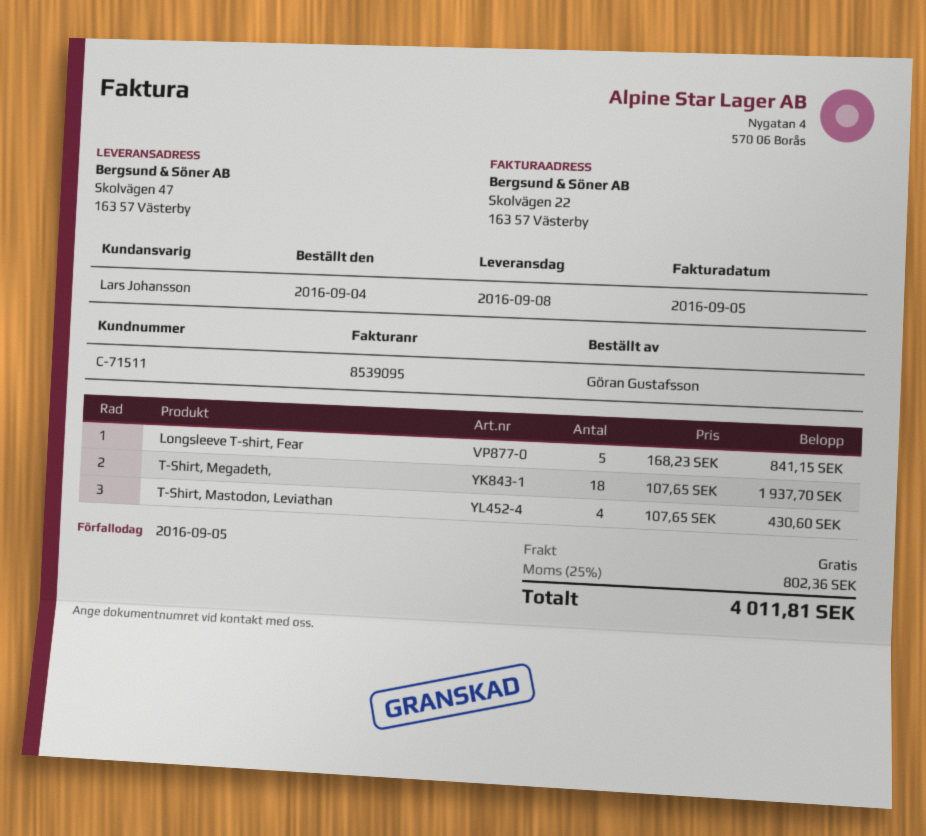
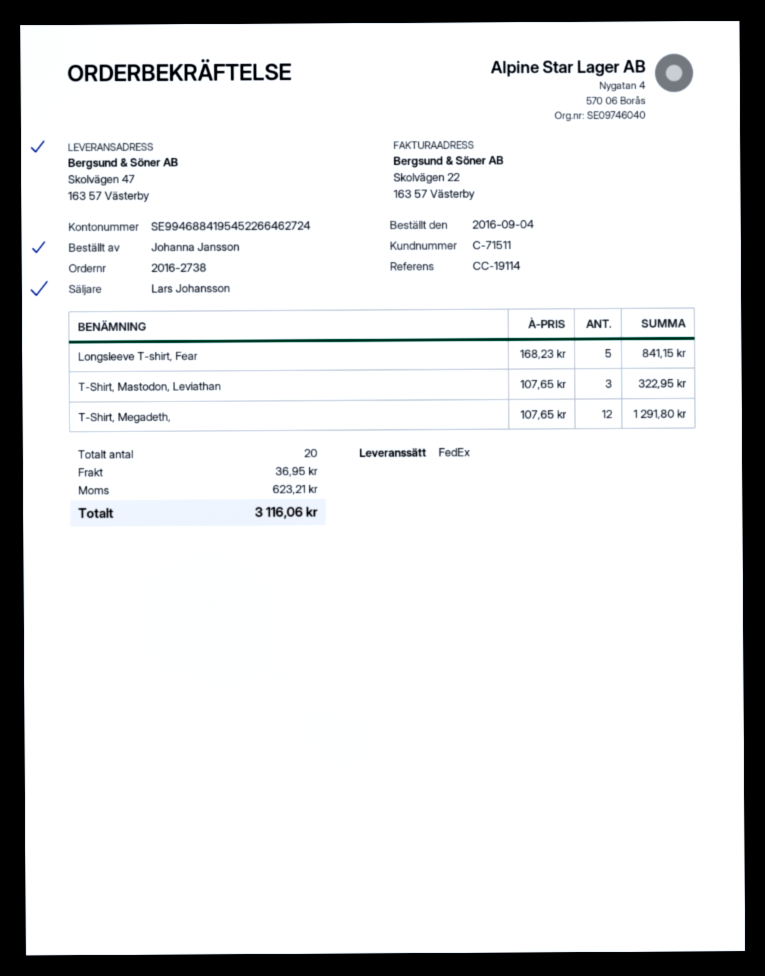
ordered by: Göran Gustafsson -> Johanna Jansson
T-Shirt, Megadeth,: 18 x 107.65 = 1937.70 -> 12 x 107.65 = 1291.80
T-Shirt, Mastodon, Leviathan: 4 x 107.65 = 430.60 -> 3 x 107.65 = 322.95
shipping: 0.00 -> 36.95
tax: 802.36 -> 623.21
total: 4011.81 -> 3116.06

